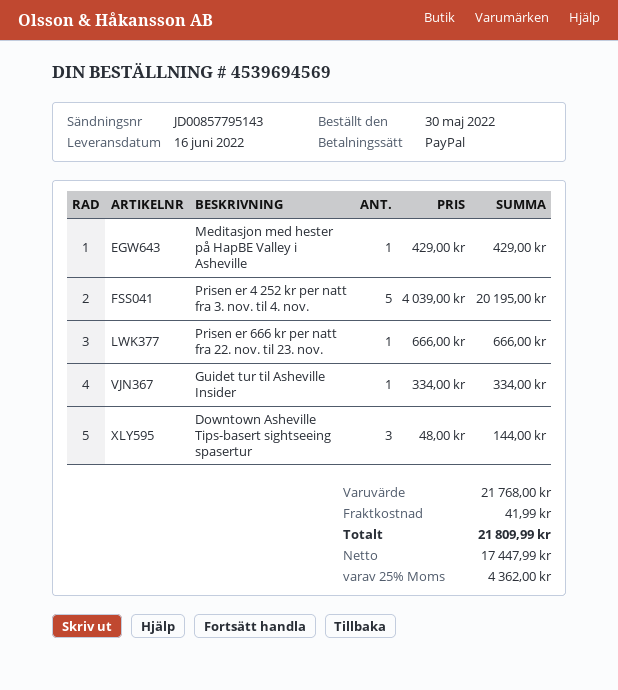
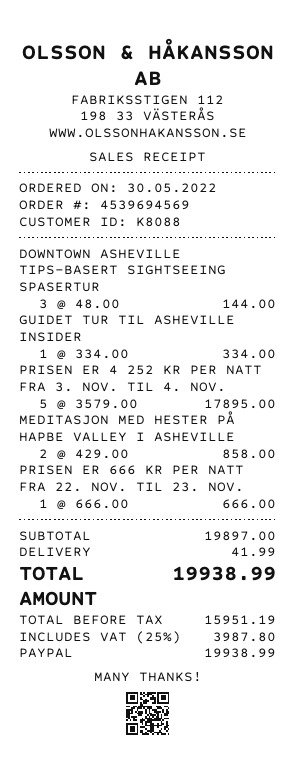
Meditasjon med hester på HapBE Valley i Asheville: 1 x 429.00 = 429.00 -> 2 x 429.00 = 858.00
Prisen er 4 252 kr per natt fra 3. nov. til 4. nov.: 5 x 4039.00 = 20195.00 -> 5 x 3579.00 = 17895.00
subtotal: 21768.00 -> 19897.00
net: 17447.99 -> 15951.19
tax: 25% = 4362.00 -> 25% = 3987.80
total: 21809.99 -> 19938.99

